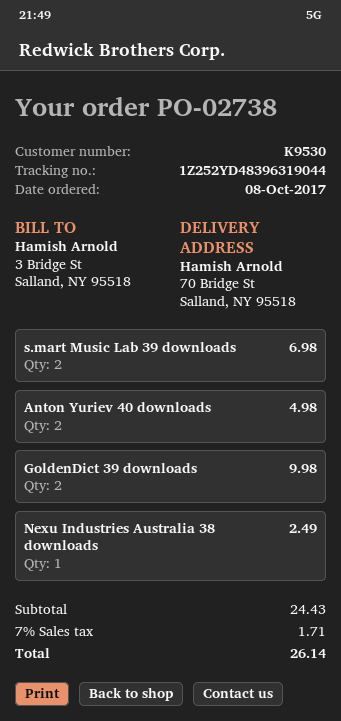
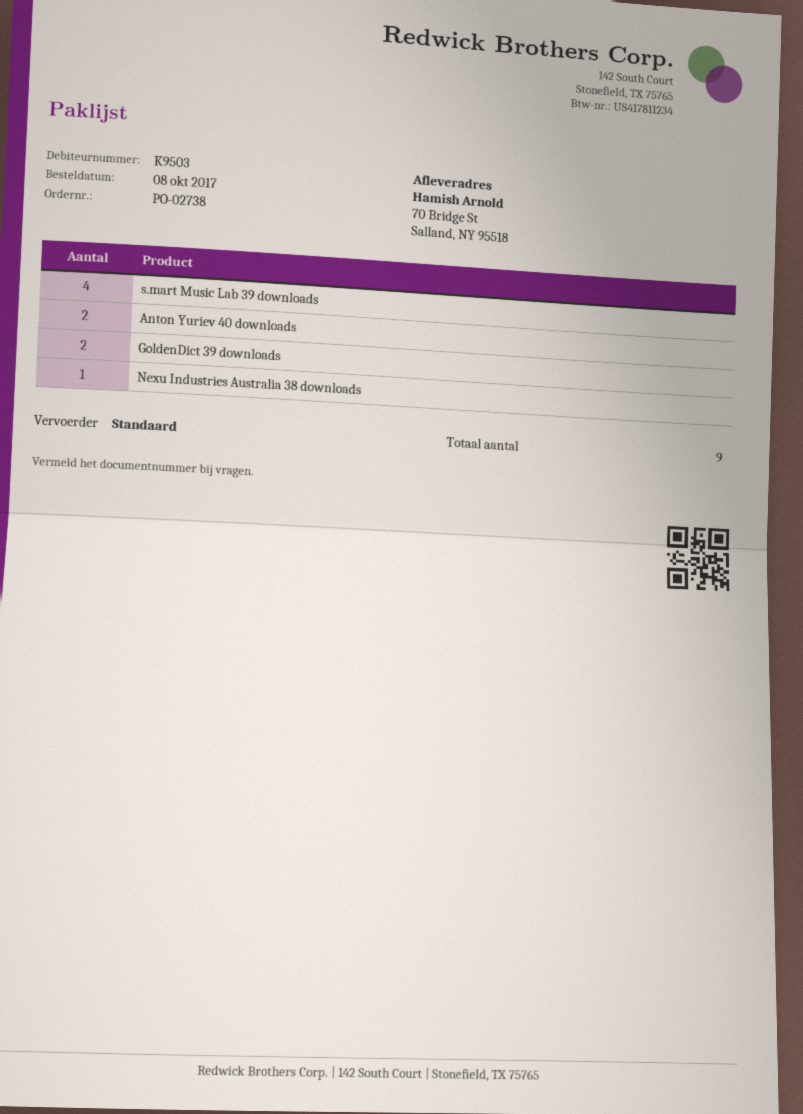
customer number: K9530 -> K9503
s.mart Music Lab 39 downloads: 2 -> 4

